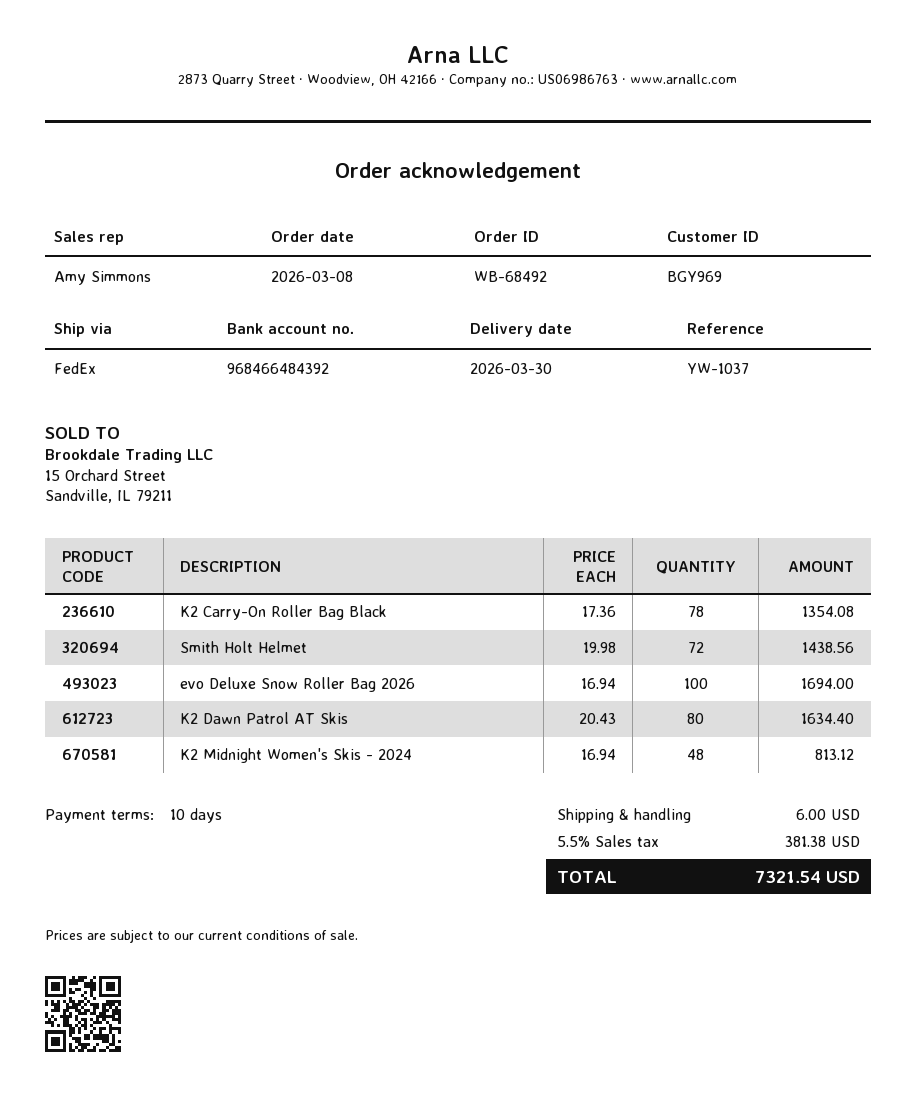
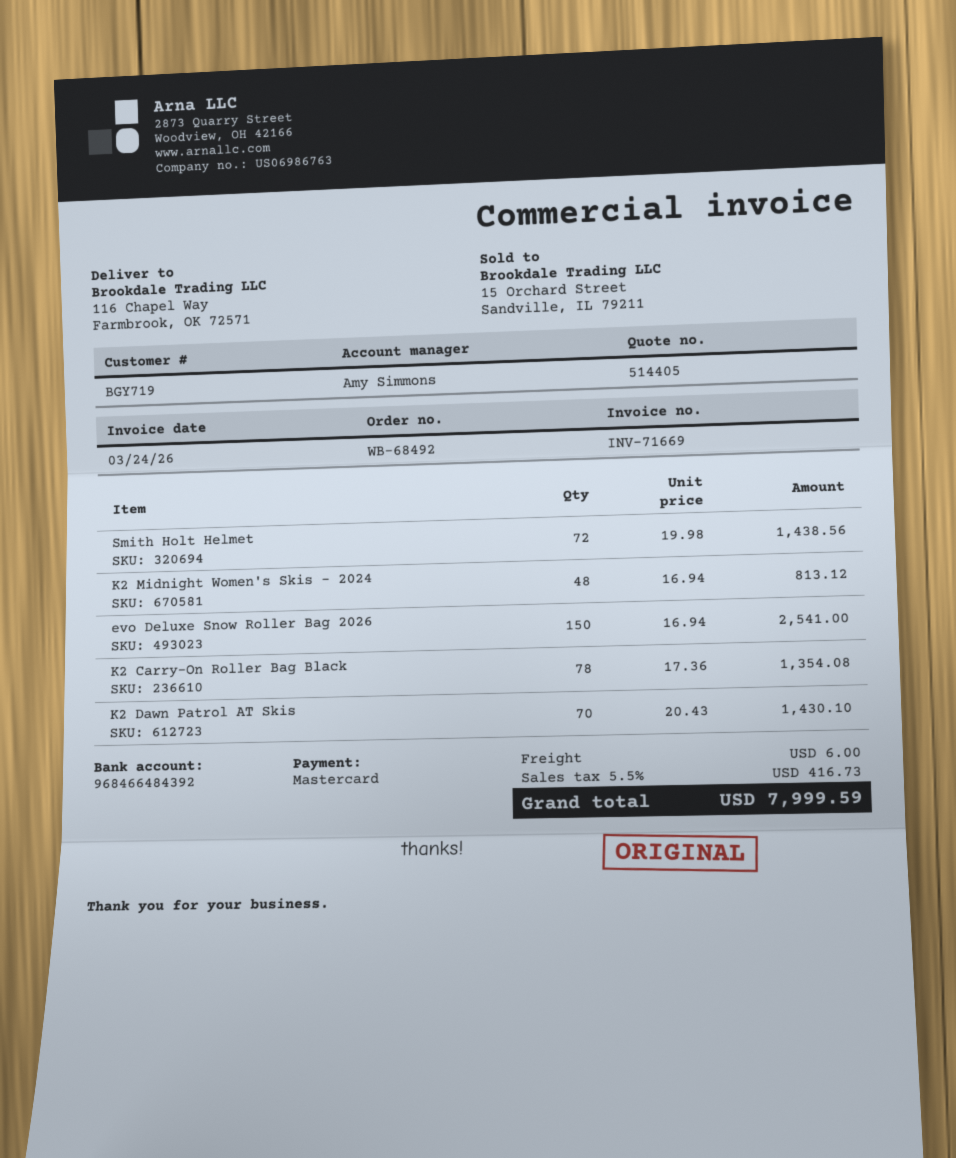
customer number: BGY969 -> BGY719
evo Deluxe Snow Roller Bag 2026: 100 x 16.94 = 1694.00 -> 150 x 16.94 = 2541.00
K2 Dawn Patrol AT Skis: 80 x 20.43 = 1634.40 -> 70 x 20.43 = 1430.10
tax: 5.5% = 381.38 -> 5.5% = 416.73
total: 7321.54 -> 7999.59

